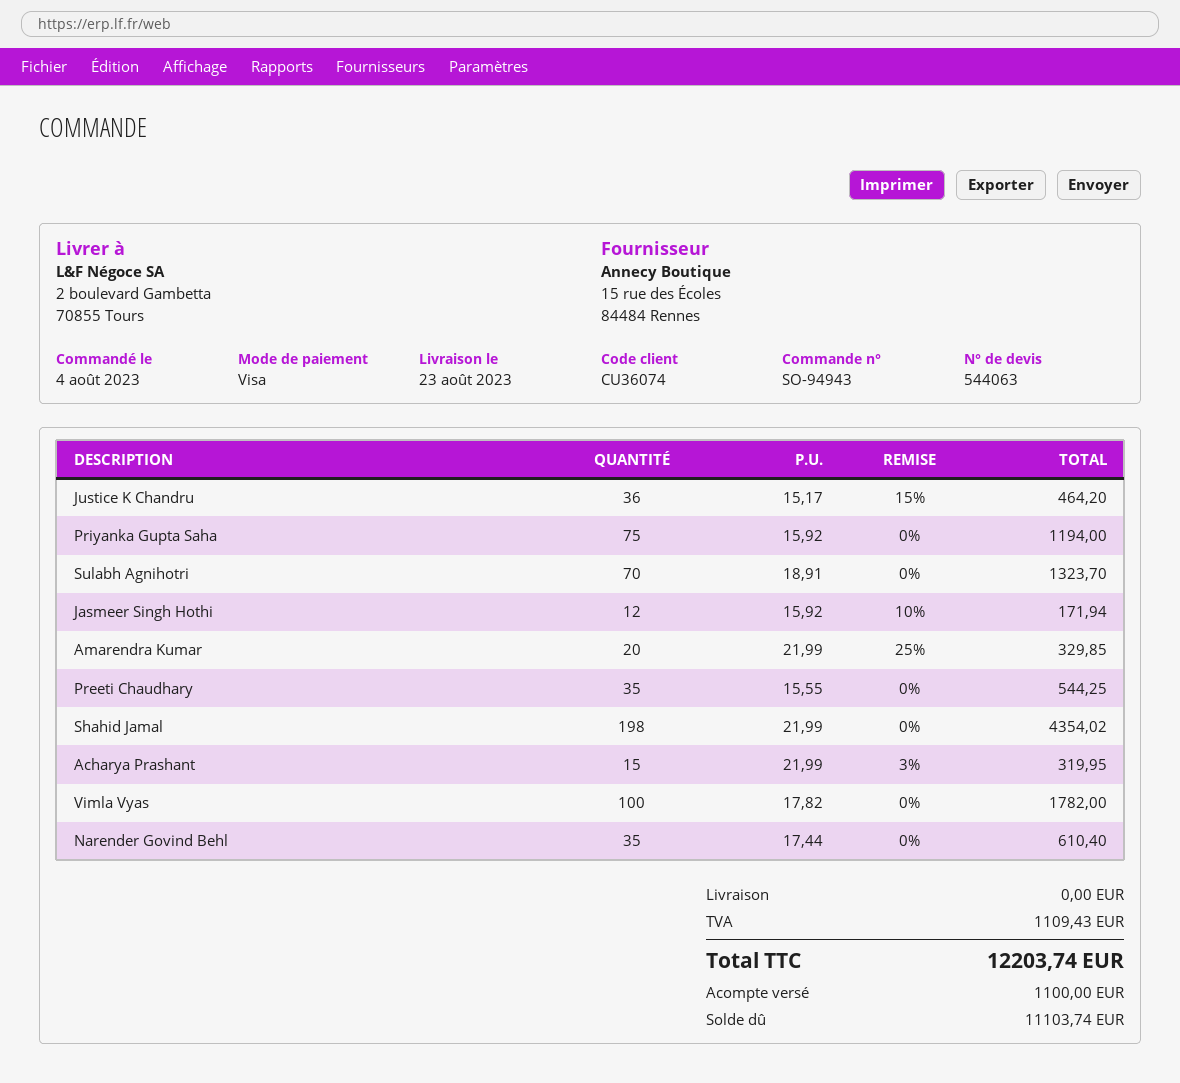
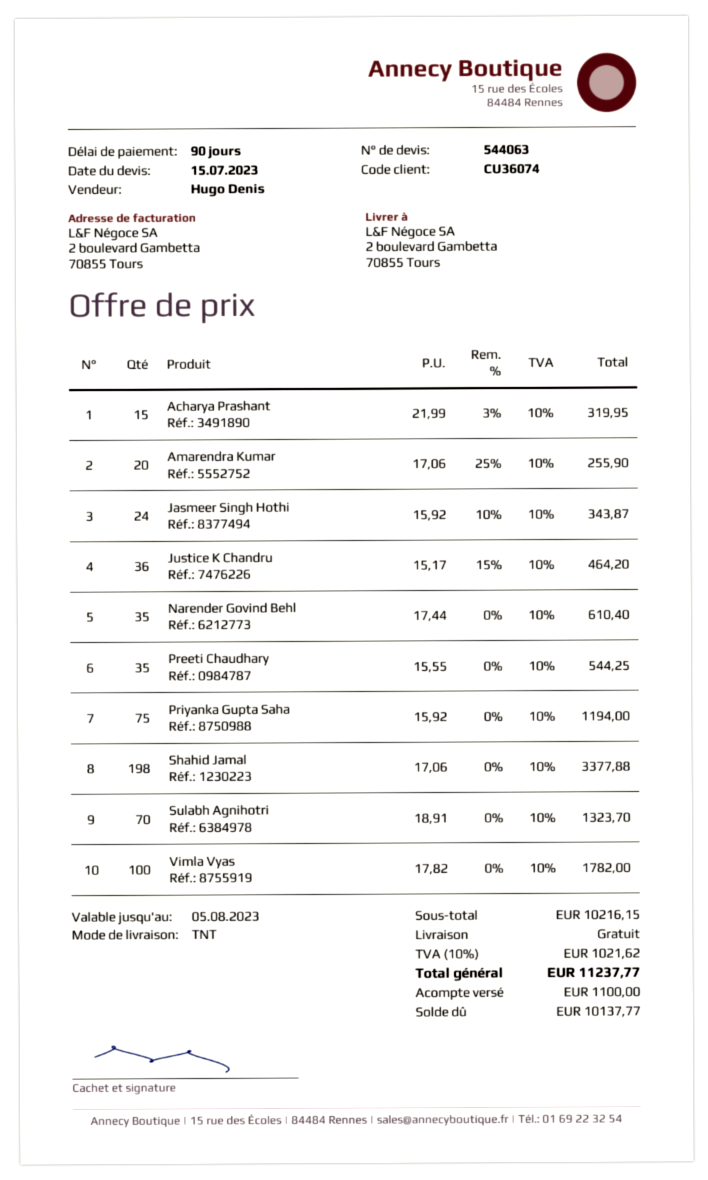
Jasmeer Singh Hothi: 12 x 15.92 - 10% = 171.94 -> 24 x 15.92 - 10% = 343.87
Amarendra Kumar: 20 x 21.99 - 25% = 329.85 -> 20 x 17.06 - 25% = 255.90
Shahid Jamal: 198 x 21.99 = 4354.02 -> 198 x 17.06 = 3377.88
tax: 1109.43 -> 1021.62
total: 12203.74 -> 11237.77
balance: 11103.74 -> 10137.77

